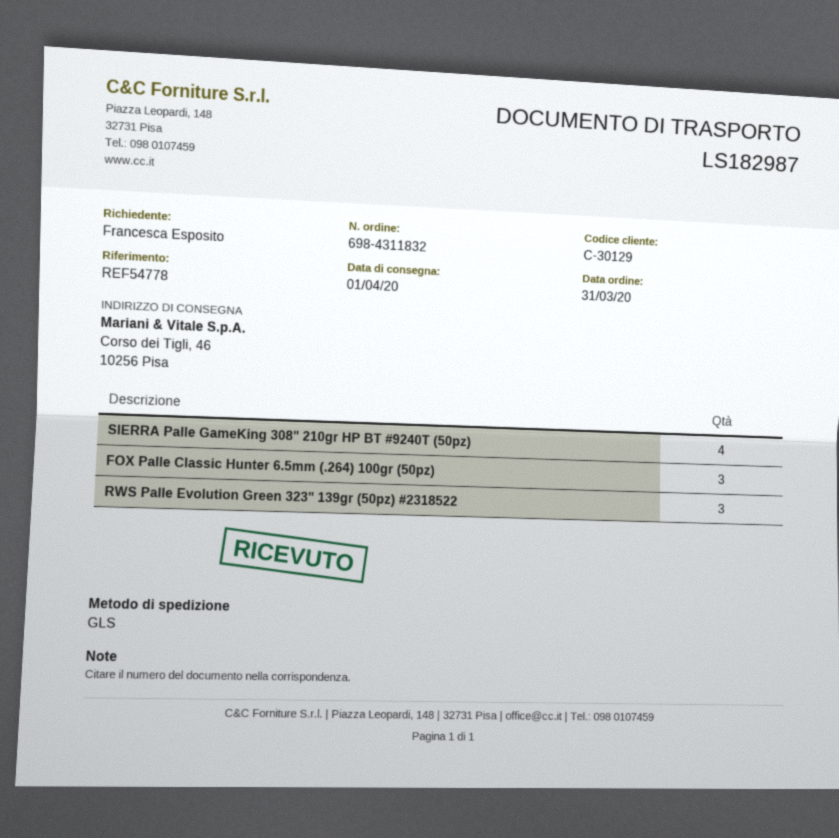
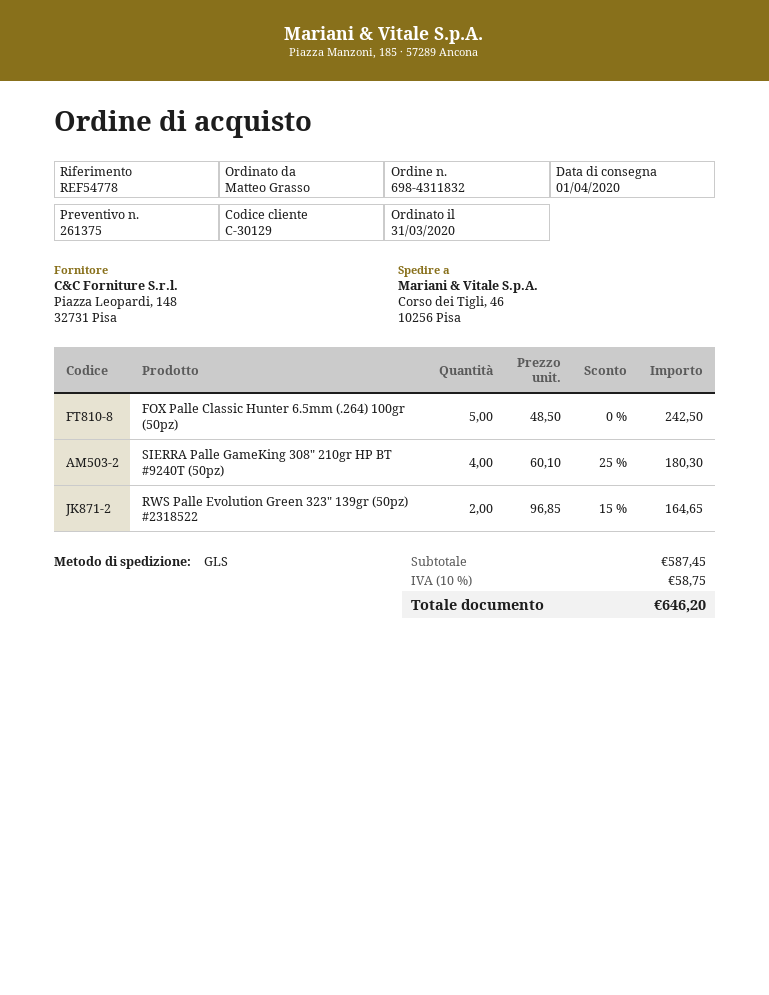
ordered by: Francesca Esposito -> Matteo Grasso
FOX Palle Classic Hunter 6.5mm (.264) 100gr (50pz): 3 -> 5
RWS Palle Evolution Green 323" 139gr (50pz) #2318522: 3 -> 2

